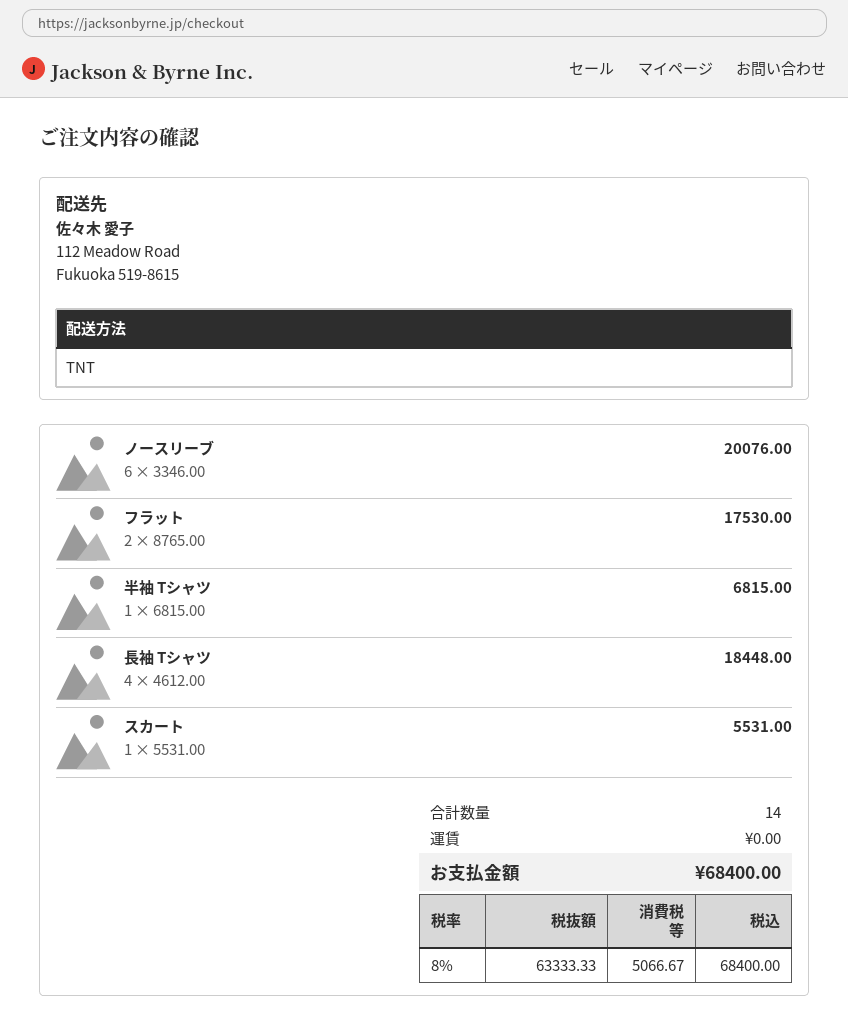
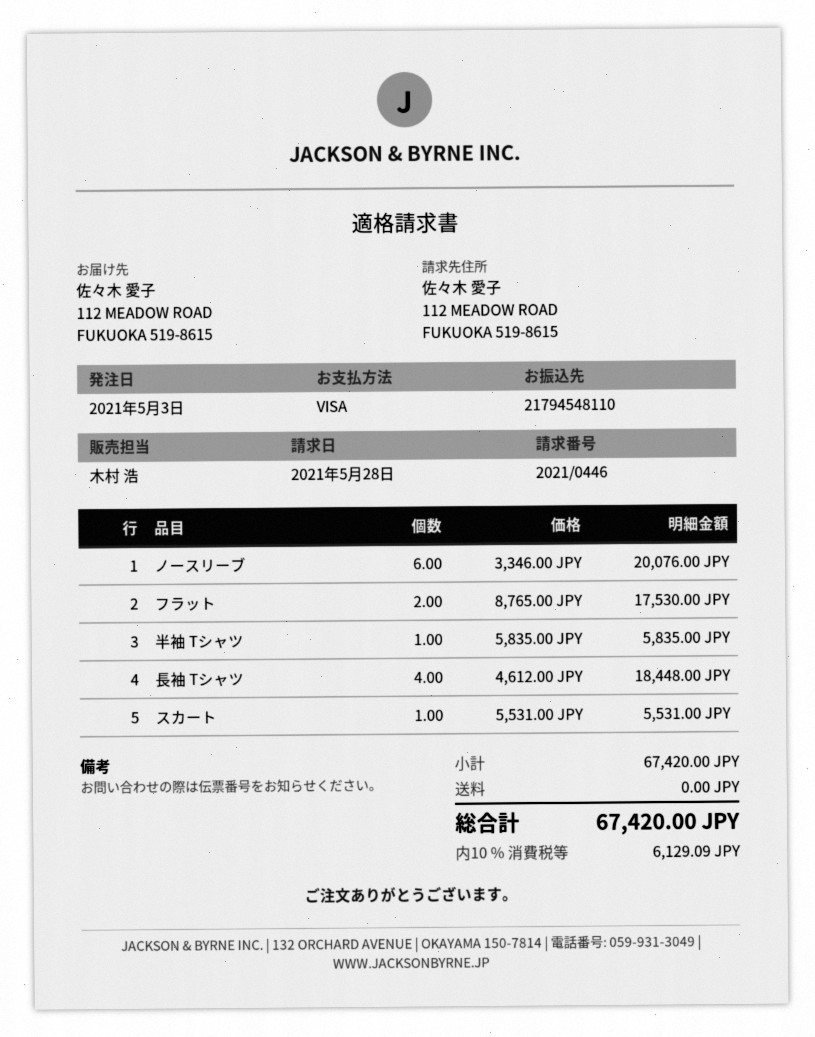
半袖 Tシャツ: 1 x 6815.00 = 6815.00 -> 1 x 5835.00 = 5835.00
tax: 8% = 5066.67 -> 10% = 6129.09
total: 68400.00 -> 67420.00

